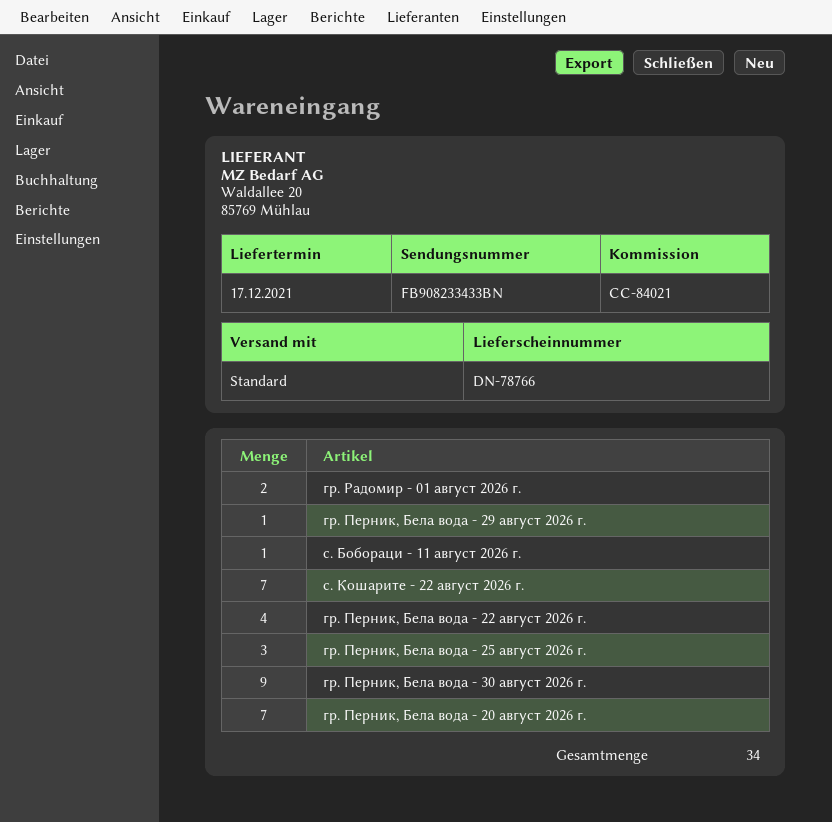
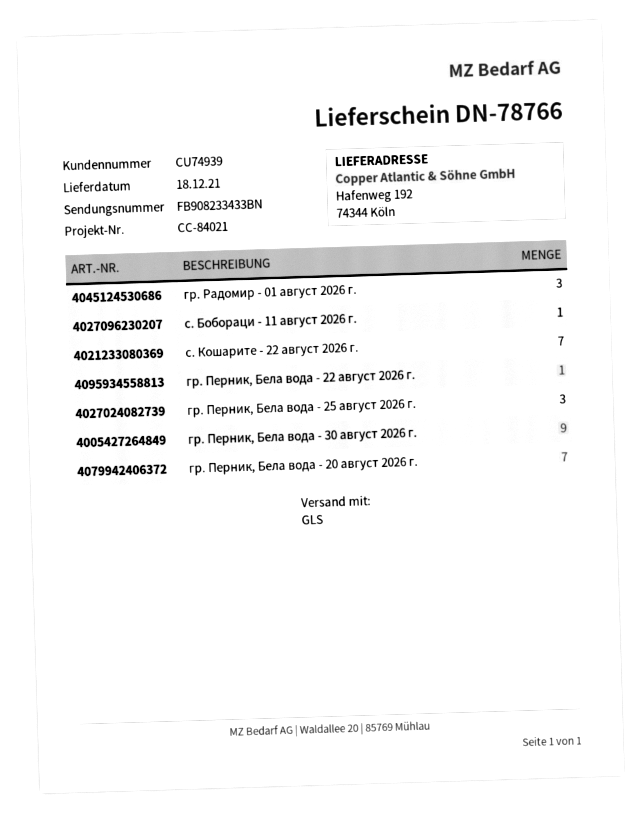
delivery date: 2021-12-17 -> 2021-12-18
shipping method: standard -> GLS
гр. Радомир - 01 август 2026 г.: 2 -> 3
гр. Перник, Бела вода - 29 август 2026 г.: 1 -> none
гр. Перник, Бела вода - 22 август 2026 г.: 4 -> 1

